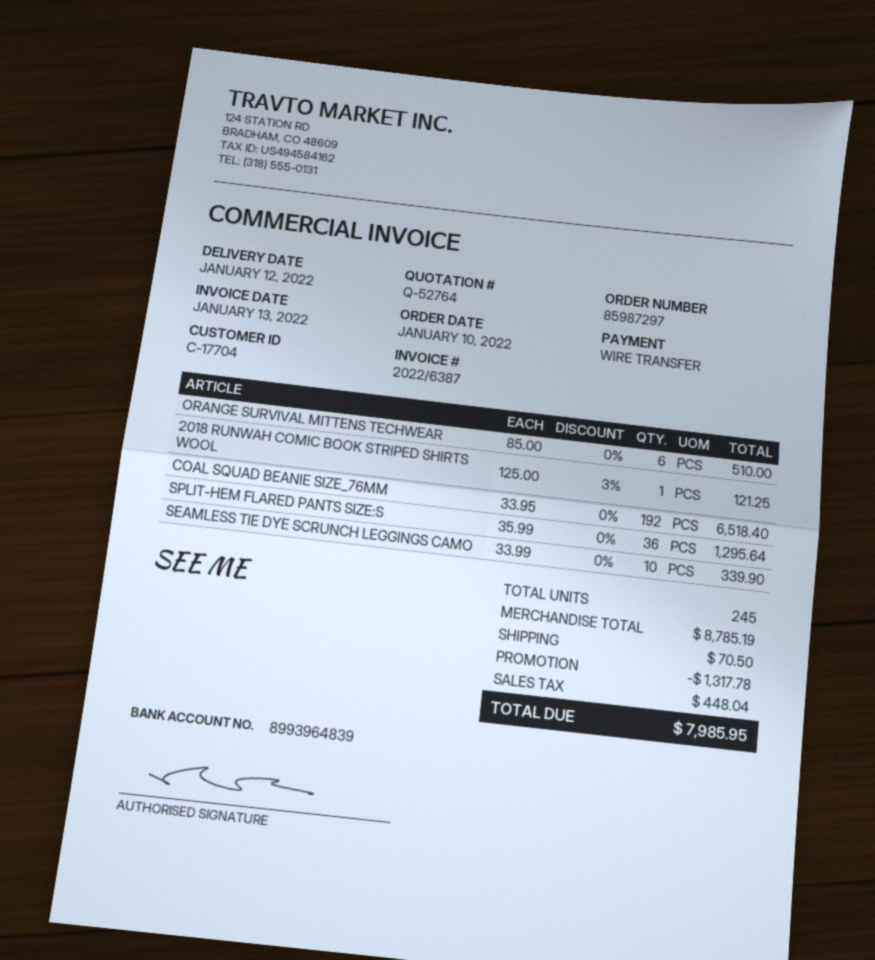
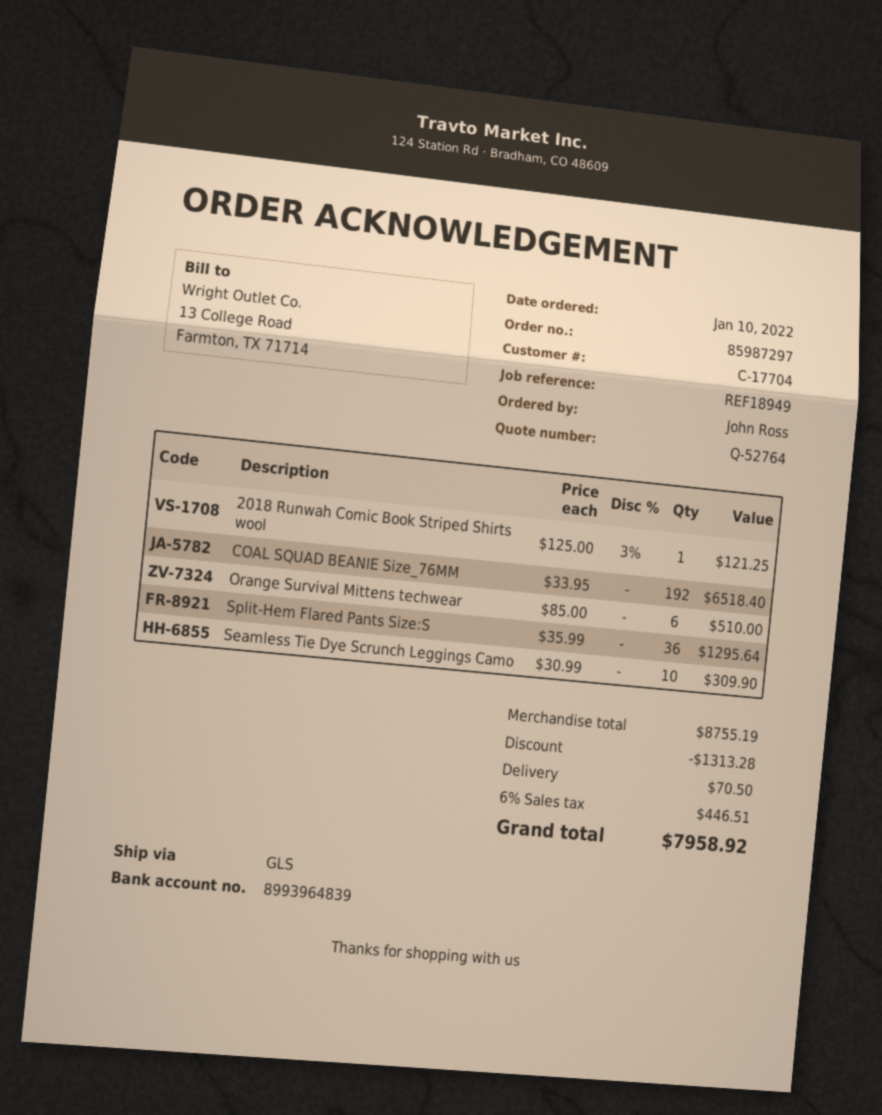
SEAMLESS TIE DYE SCRUNCH LEGGINGS CAMO: 10 x 33.99 = 339.90 -> 10 x 30.99 = 309.90
subtotal: 8785.19 -> 8755.19
discount: 1317.78 -> 1313.28
tax: 448.04 -> 446.51
total: 7985.95 -> 7958.92

